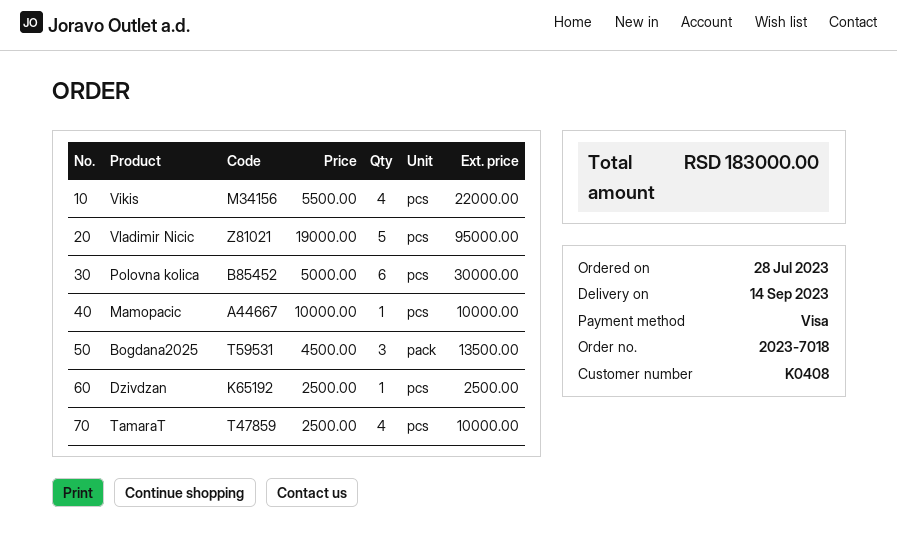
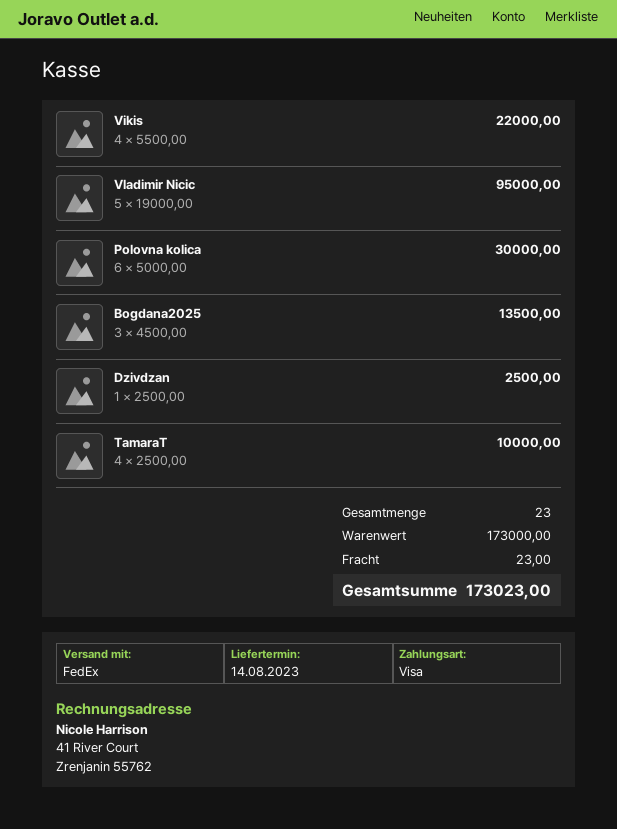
delivery date: 2023-09-14 -> 2023-08-14
Mamopacic: 1 x 10000.00 = 10000.00 -> none
shipping: none -> 23.00
total: 183000.00 -> 173023.00

